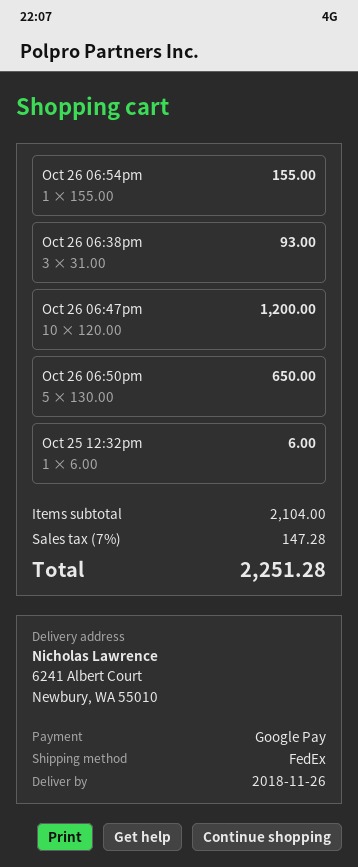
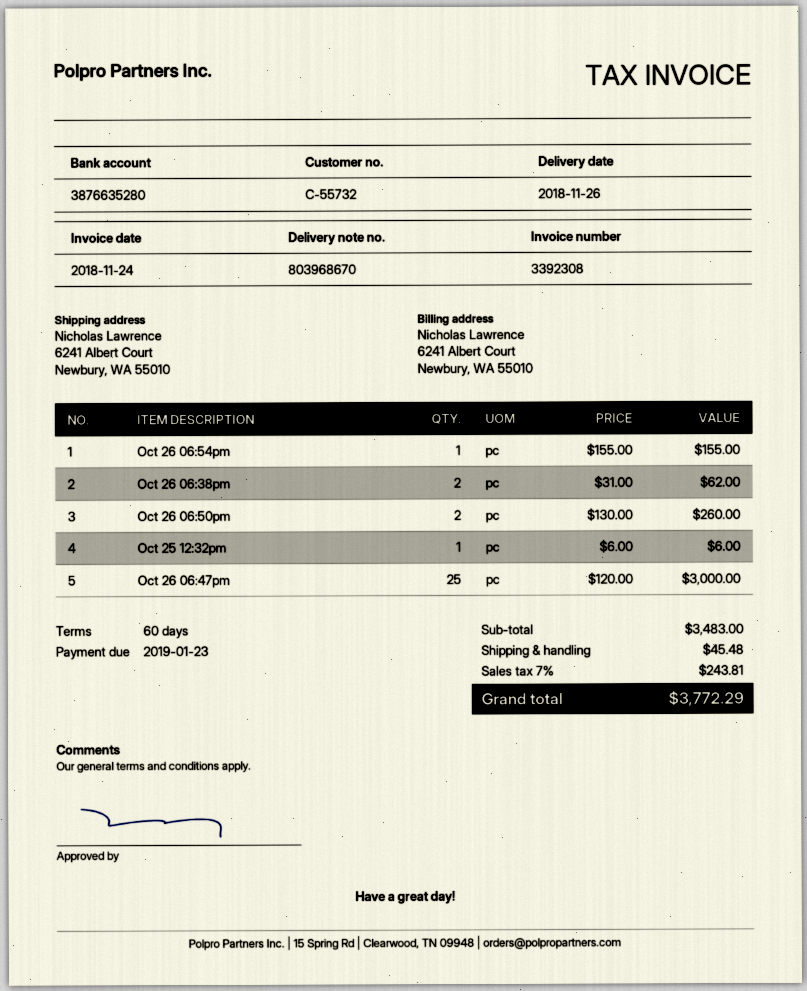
Oct 26 06:38pm: 3 x 31.00 = 93.00 -> 2 x 31.00 = 62.00
Oct 26 06:47pm: 10 x 120.00 = 1200.00 -> 25 x 120.00 = 3000.00
Oct 26 06:50pm: 5 x 130.00 = 650.00 -> 2 x 130.00 = 260.00
subtotal: 2104.00 -> 3483.00
shipping: none -> 45.48
tax: 7% = 147.28 -> 7% = 243.81
total: 2251.28 -> 3772.29

